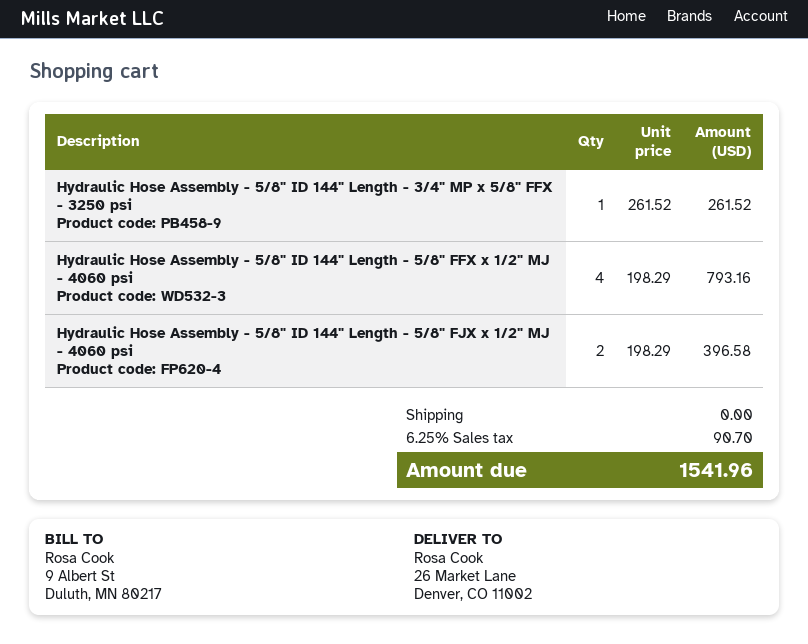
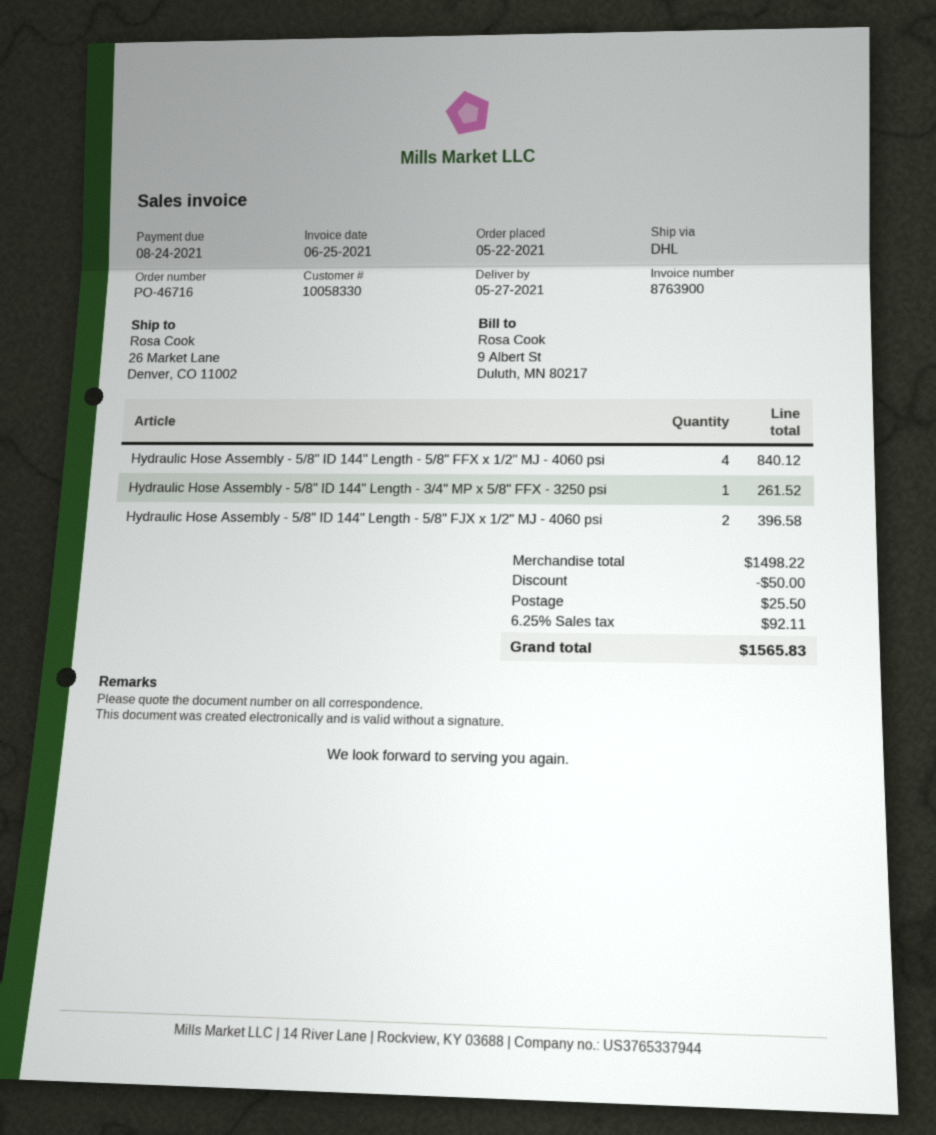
Hydraulic Hose Assembly - 5/8" ID 144" Length - 5/8" FFX x 1/2" MJ - 4060 psi: 4 for 793.16 -> 4 for 840.12
discount: none -> 50.00
shipping: 0.00 -> 25.50
tax: 6.25% = 90.70 -> 6.25% = 92.11
total: 1541.96 -> 1565.83

